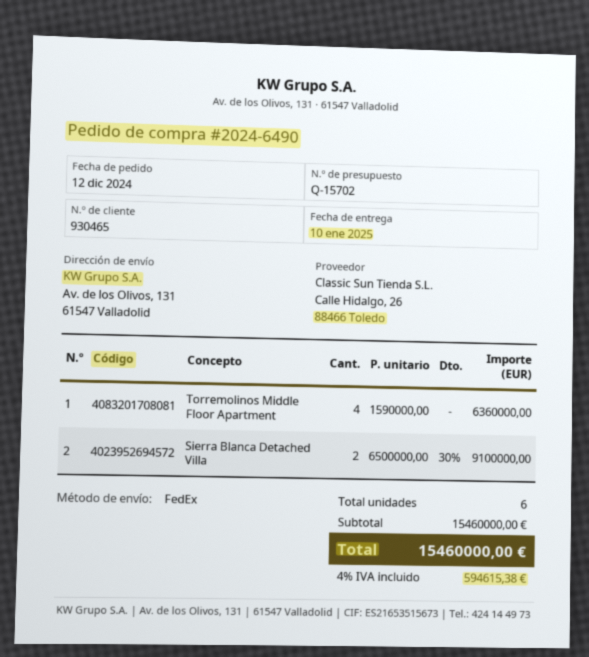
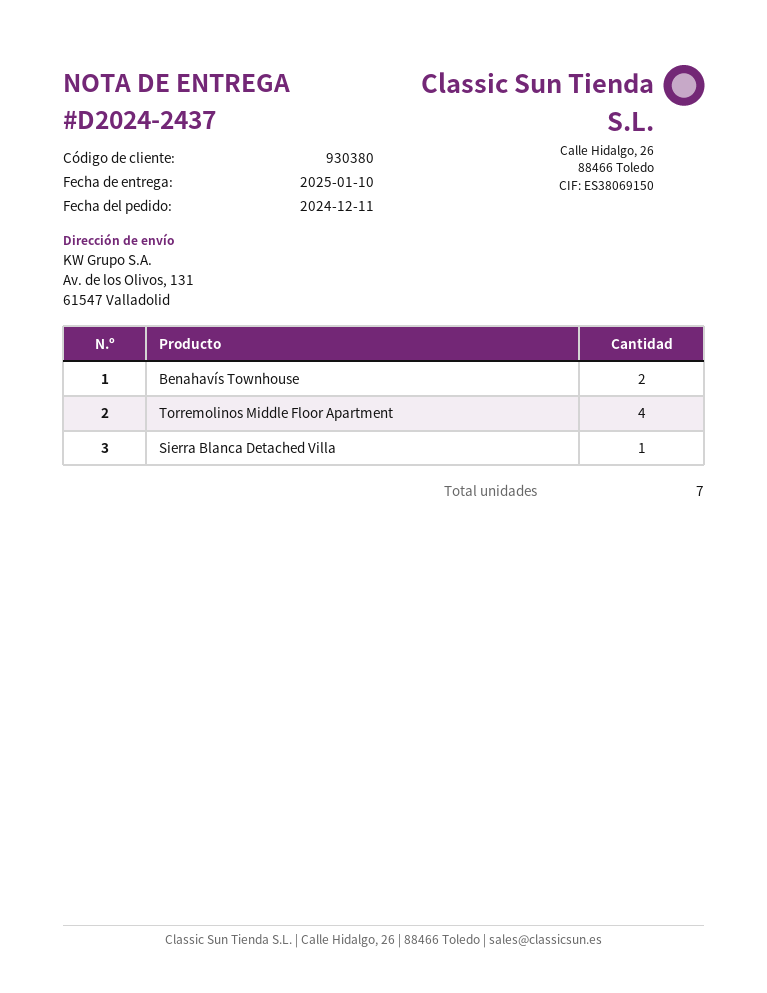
order date: 2024-12-12 -> 2024-12-11
customer number: 930465 -> 930380
Sierra Blanca Detached Villa: 2 -> 1
Benahavís Townhouse: none -> 2
total quantity: 6 -> 7

